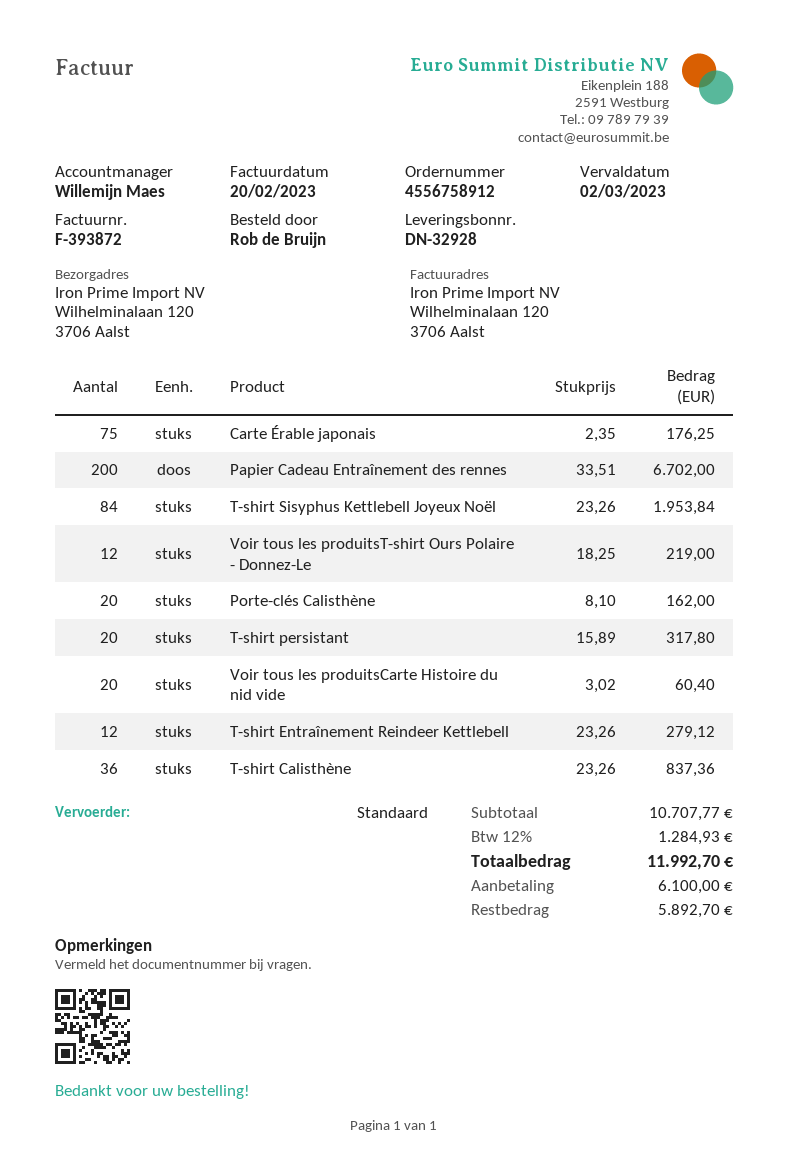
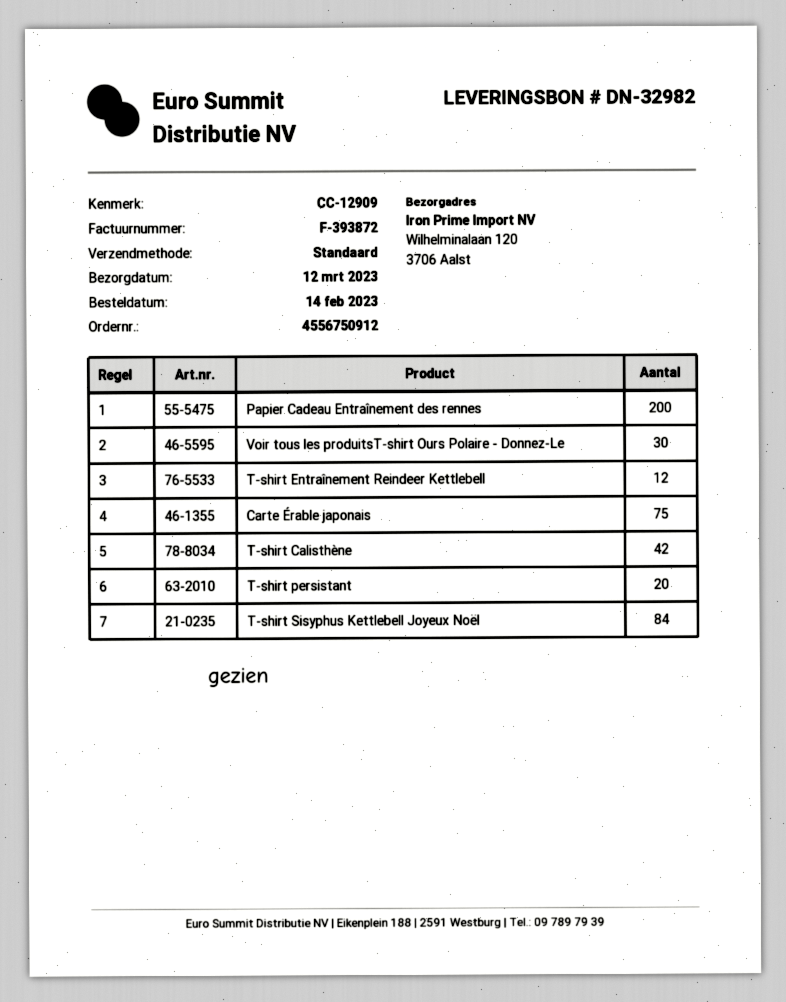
order number: 4556758912 -> 4556750912
delivery note number: DN-32928 -> DN-32982
Voir tous les produitsT-shirt Ours Polaire - Donnez-Le: 12 -> 30
Porte-clés Calisthène: 20 -> none
Voir tous les produitsCarte Histoire du nid vide: 20 -> none
T-shirt Calisthène: 36 -> 42

